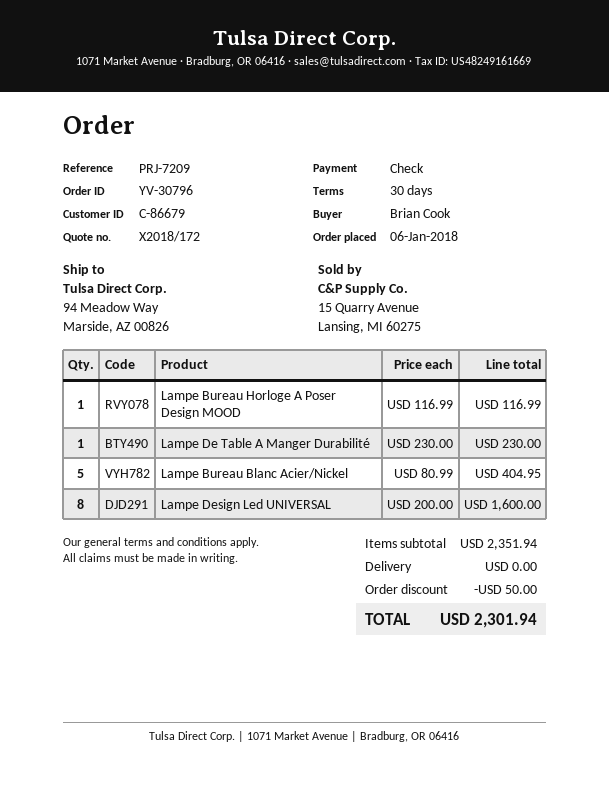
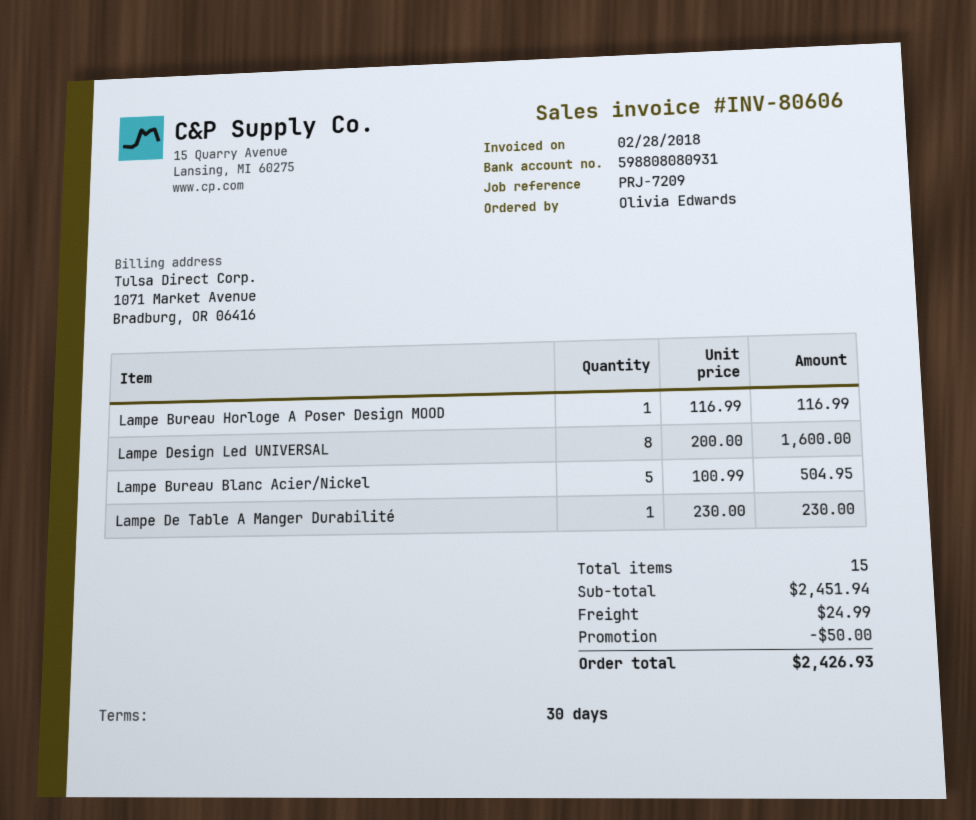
ordered by: Brian Cook -> Olivia Edwards
Lampe Bureau Blanc Acier/Nickel: 5 x 80.99 = 404.95 -> 5 x 100.99 = 504.95
subtotal: 2351.94 -> 2451.94
shipping: 0.00 -> 24.99
total: 2301.94 -> 2426.93

